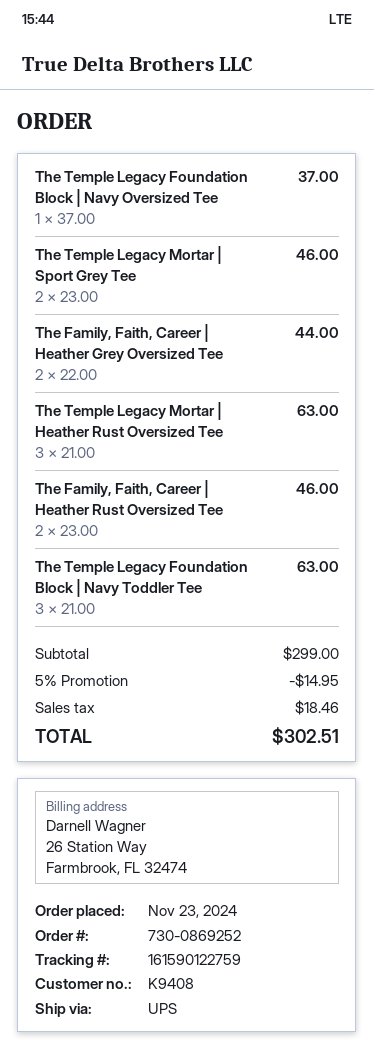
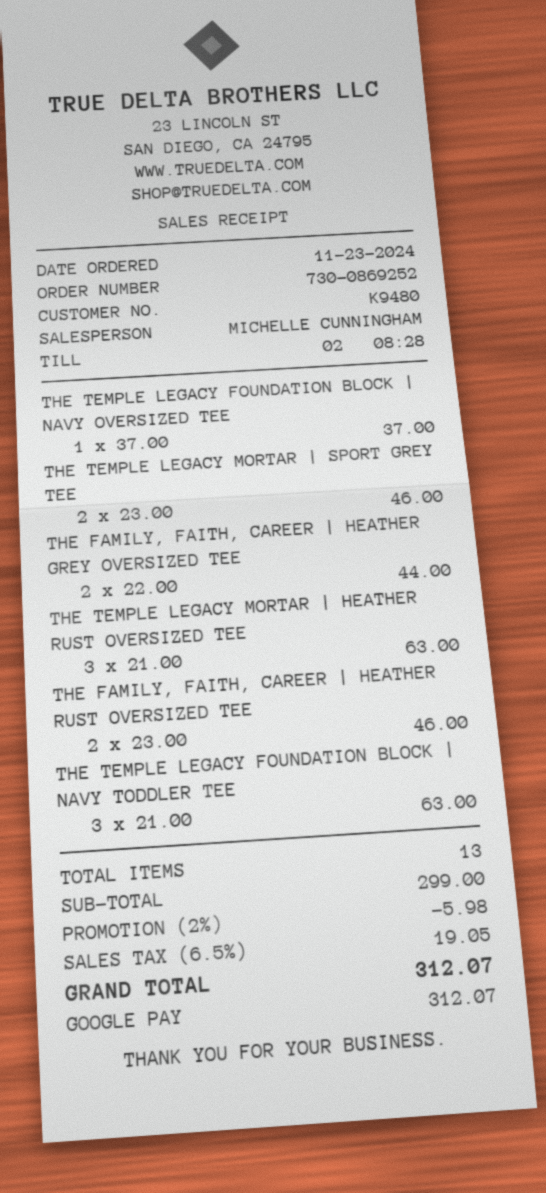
customer number: K9408 -> K9480
discount: 5% = 14.95 -> 2% = 5.98
tax: 18.46 -> 19.05
total: 302.51 -> 312.07

